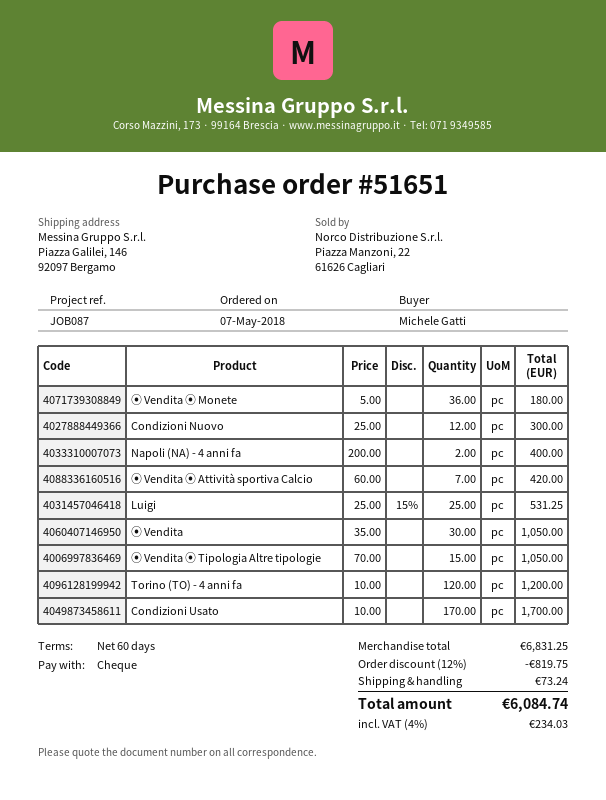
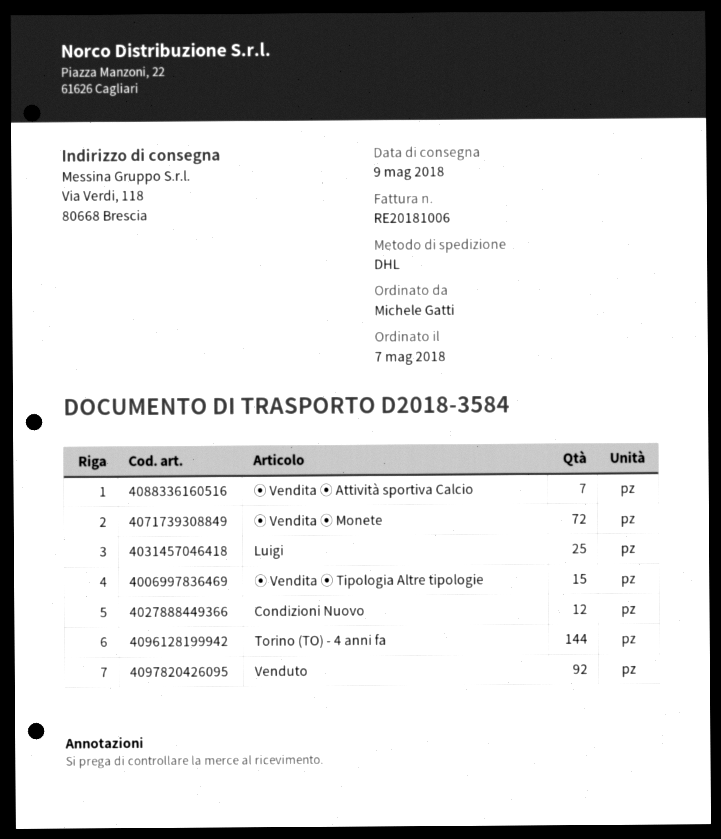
ship to: Piazza Galilei, 146, 92097 Bergamo -> Via Verdi, 118, 80668 Brescia
⦿ Vendita ⦿ Monete: 36 -> 72
Napoli (NA) - 4 anni fa: 2 -> none
⦿ Vendita: 30 -> none
Torino (TO) - 4 anni fa: 120 -> 144
Condizioni Usato: 170 -> none
Venduto: none -> 92

